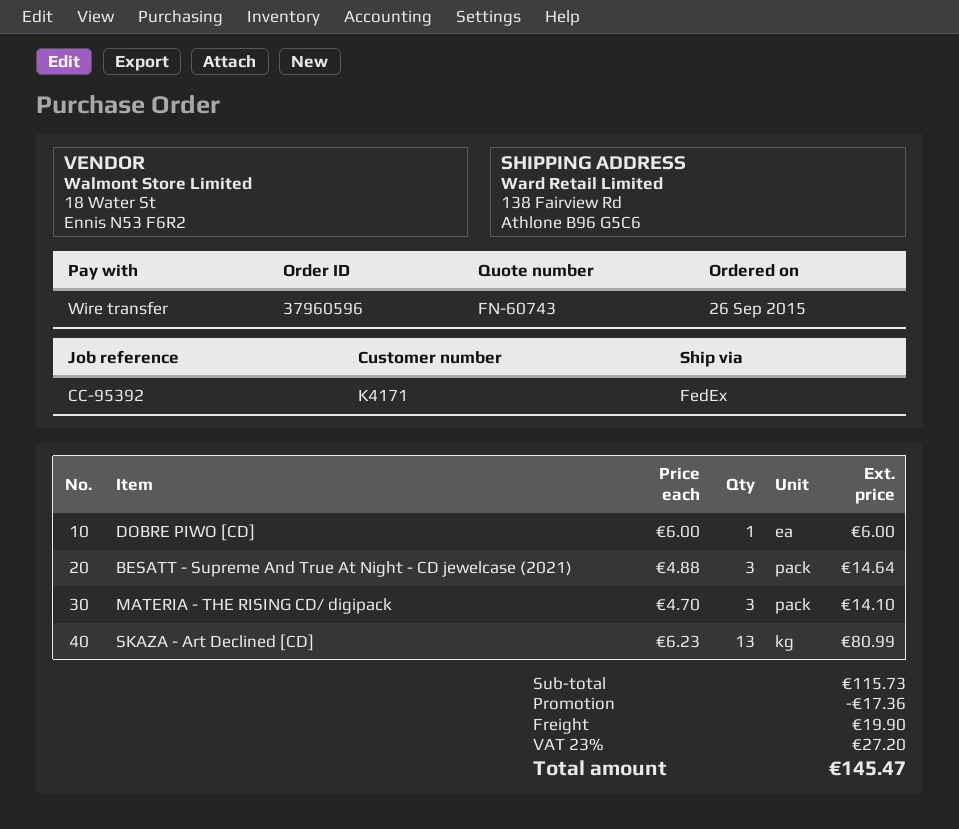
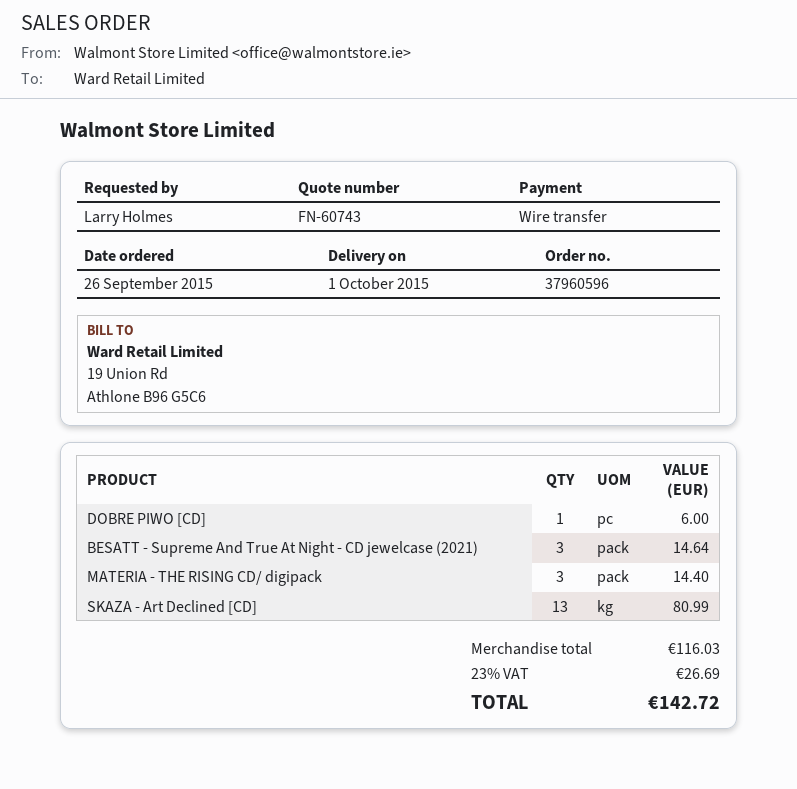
MATERIA - THE RISING CD/ digipack: 3 for 14.10 -> 3 for 14.40
subtotal: 115.73 -> 116.03
discount: 17.36 -> none
shipping: 19.90 -> none
tax: 23% = 27.20 -> 23% = 26.69
total: 145.47 -> 142.72

